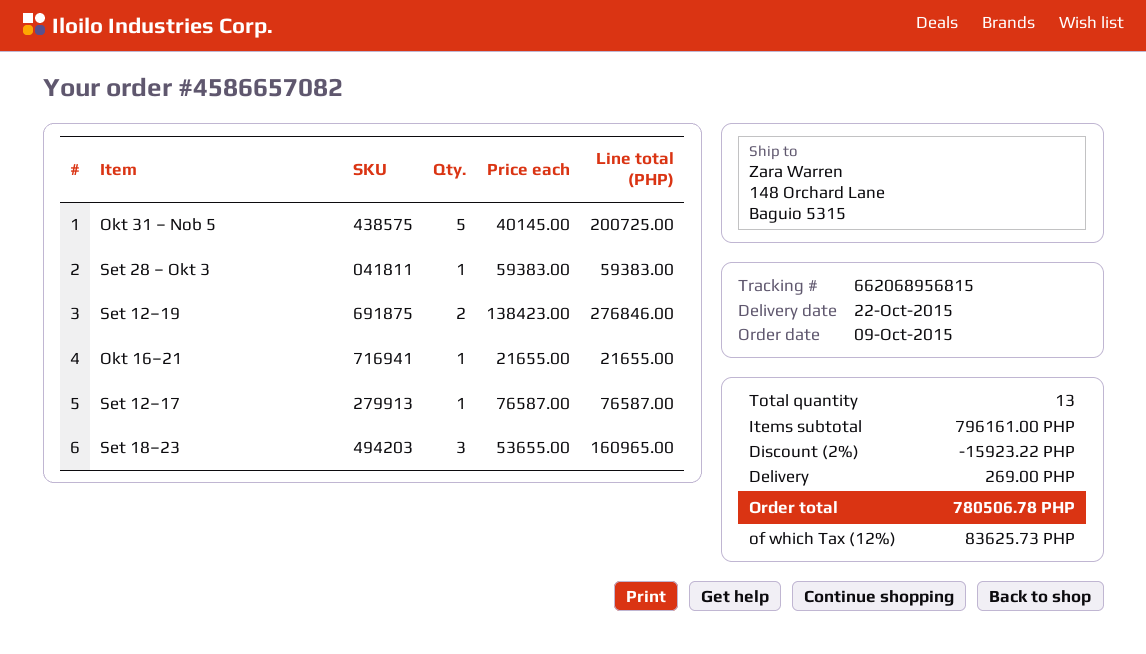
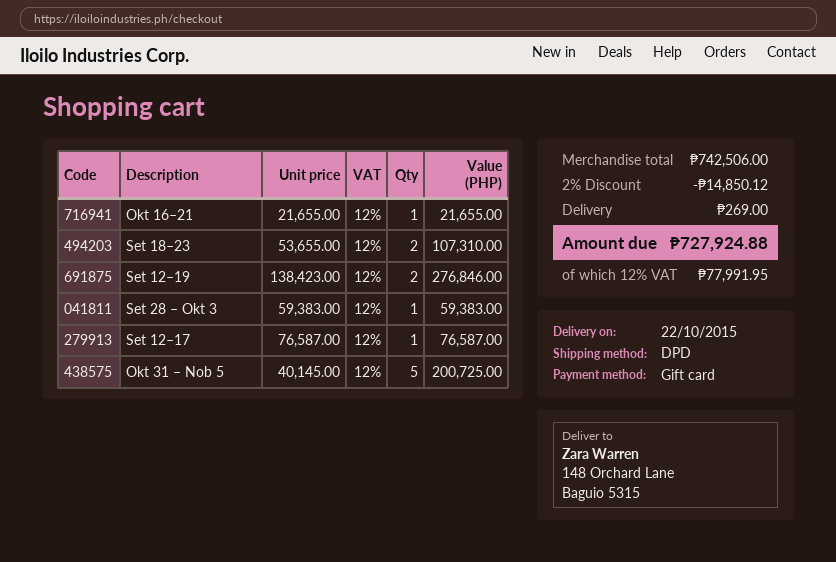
Set 18–23: 3 x 53655.00 = 160965.00 -> 2 x 53655.00 = 107310.00
subtotal: 796161.00 -> 742506.00
discount: 2% = 15923.22 -> 2% = 14850.12
tax: 12% = 83625.73 -> 12% = 77991.95
total: 780506.78 -> 727924.88

